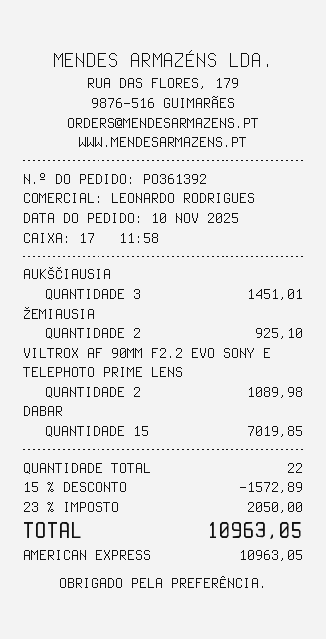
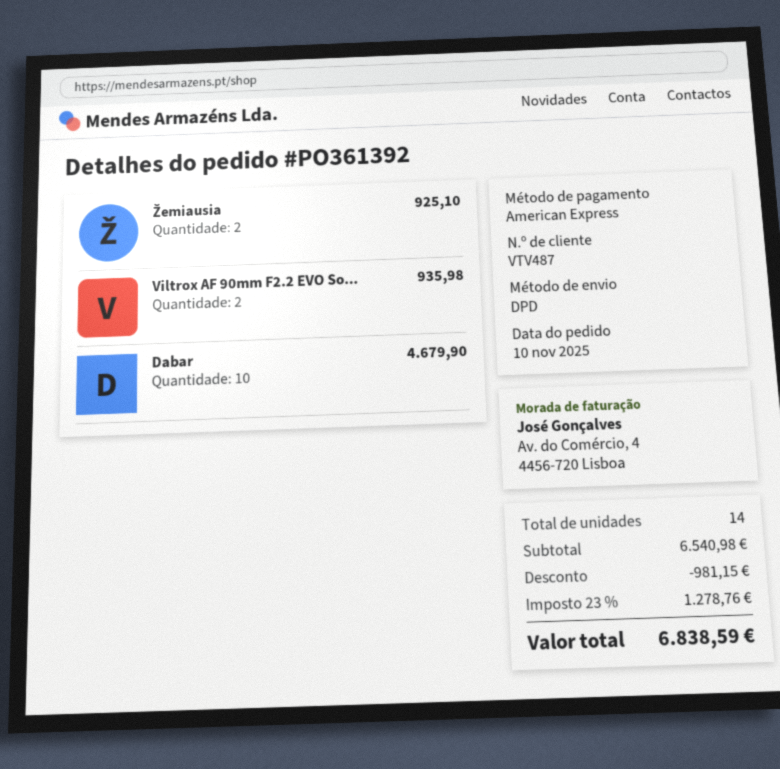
AUKŠČIAUSIA: 3 for 1451.01 -> none
VILTROX AF 90MM F2.2 EVO SONY E TELEPHOTO PRIME LENS: 2 for 1089.98 -> 2 for 935.98
DABAR: 15 for 7019.85 -> 10 for 4679.90
total quantity: 22 -> 14
discount: 1572.89 -> 981.15
tax: 23% = 2050.00 -> 23% = 1278.76
total: 10963.05 -> 6838.59

